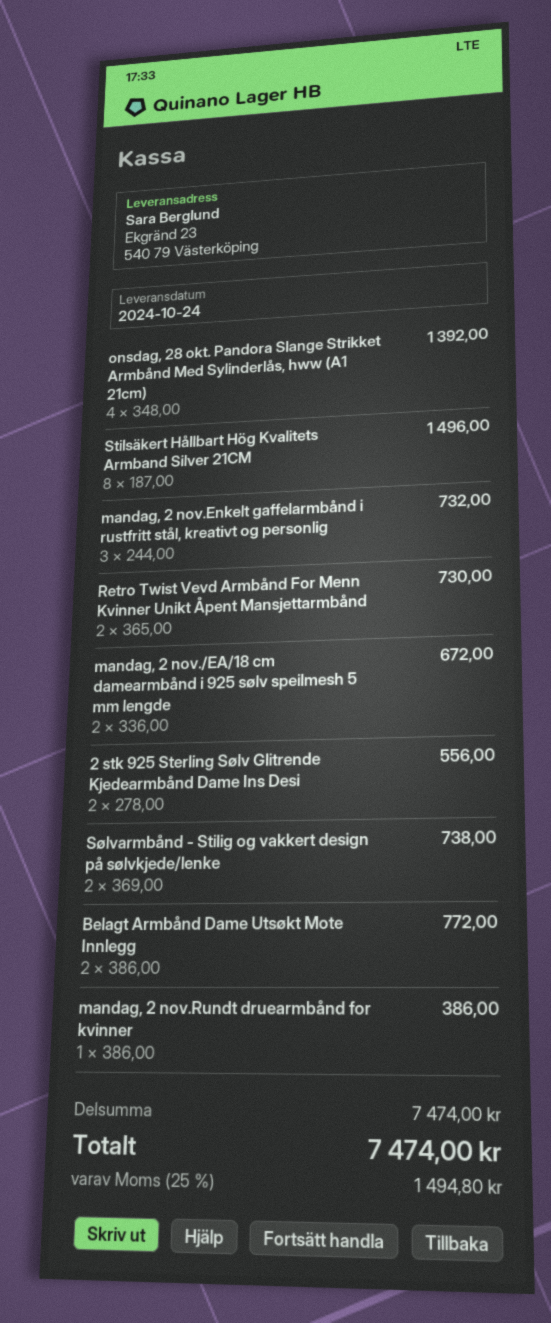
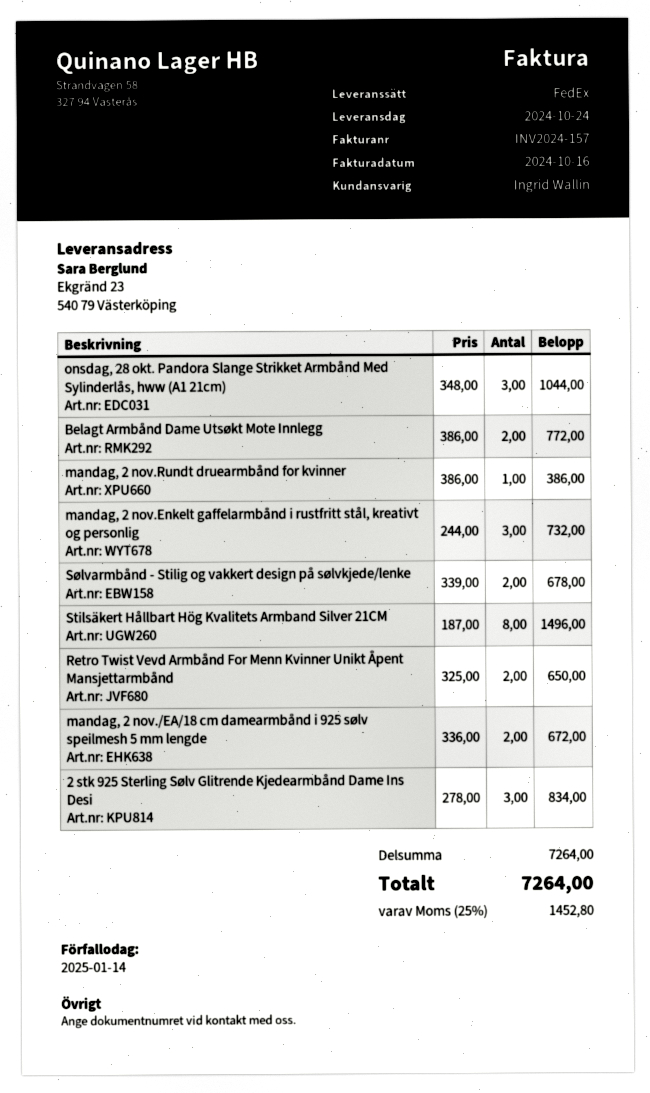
onsdag, 28 okt. Pandora Slange Strikket Armbånd Med Sylinderlås, hww (A1 21cm): 4 x 348.00 = 1392.00 -> 3 x 348.00 = 1044.00
Retro Twist Vevd Armbånd For Menn Kvinner Unikt Åpent Mansjettarmbånd: 2 x 365.00 = 730.00 -> 2 x 325.00 = 650.00
2 stk 925 Sterling Sølv Glitrende Kjedearmbånd Dame Ins Desi: 2 x 278.00 = 556.00 -> 3 x 278.00 = 834.00
Sølvarmbånd - Stilig og vakkert design på sølvkjede/lenke: 2 x 369.00 = 738.00 -> 2 x 339.00 = 678.00
subtotal: 7474.00 -> 7264.00
tax: 25% = 1494.80 -> 25% = 1452.80
total: 7474.00 -> 7264.00

